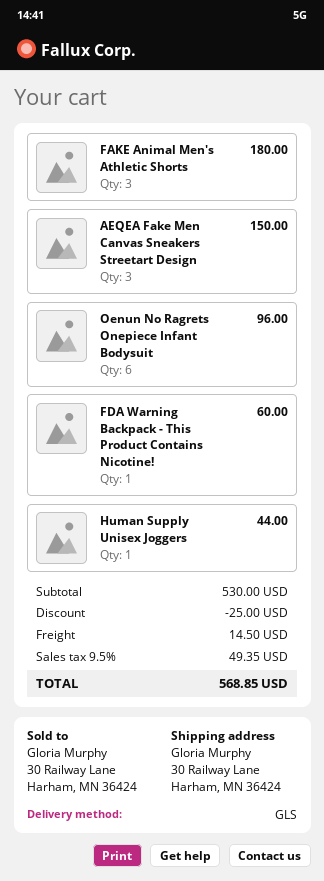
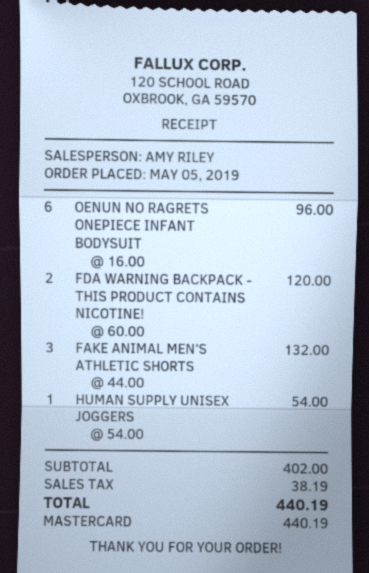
FAKE Animal Men's Athletic Shorts: 3 for 180.00 -> 3 for 132.00
AEQEA Fake Men Canvas Sneakers Streetart Design: 3 for 150.00 -> none
FDA Warning Backpack - This Product Contains Nicotine!: 1 for 60.00 -> 2 for 120.00
Human Supply Unisex Joggers: 1 for 44.00 -> 1 for 54.00
subtotal: 530.00 -> 402.00
discount: 25.00 -> none
shipping: 14.50 -> none
tax: 49.35 -> 38.19
total: 568.85 -> 440.19

